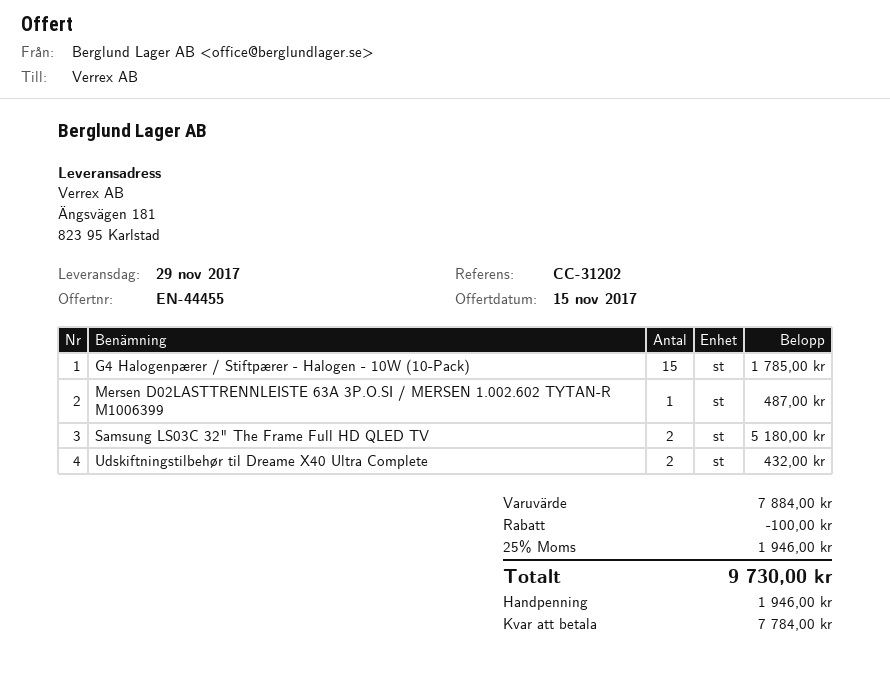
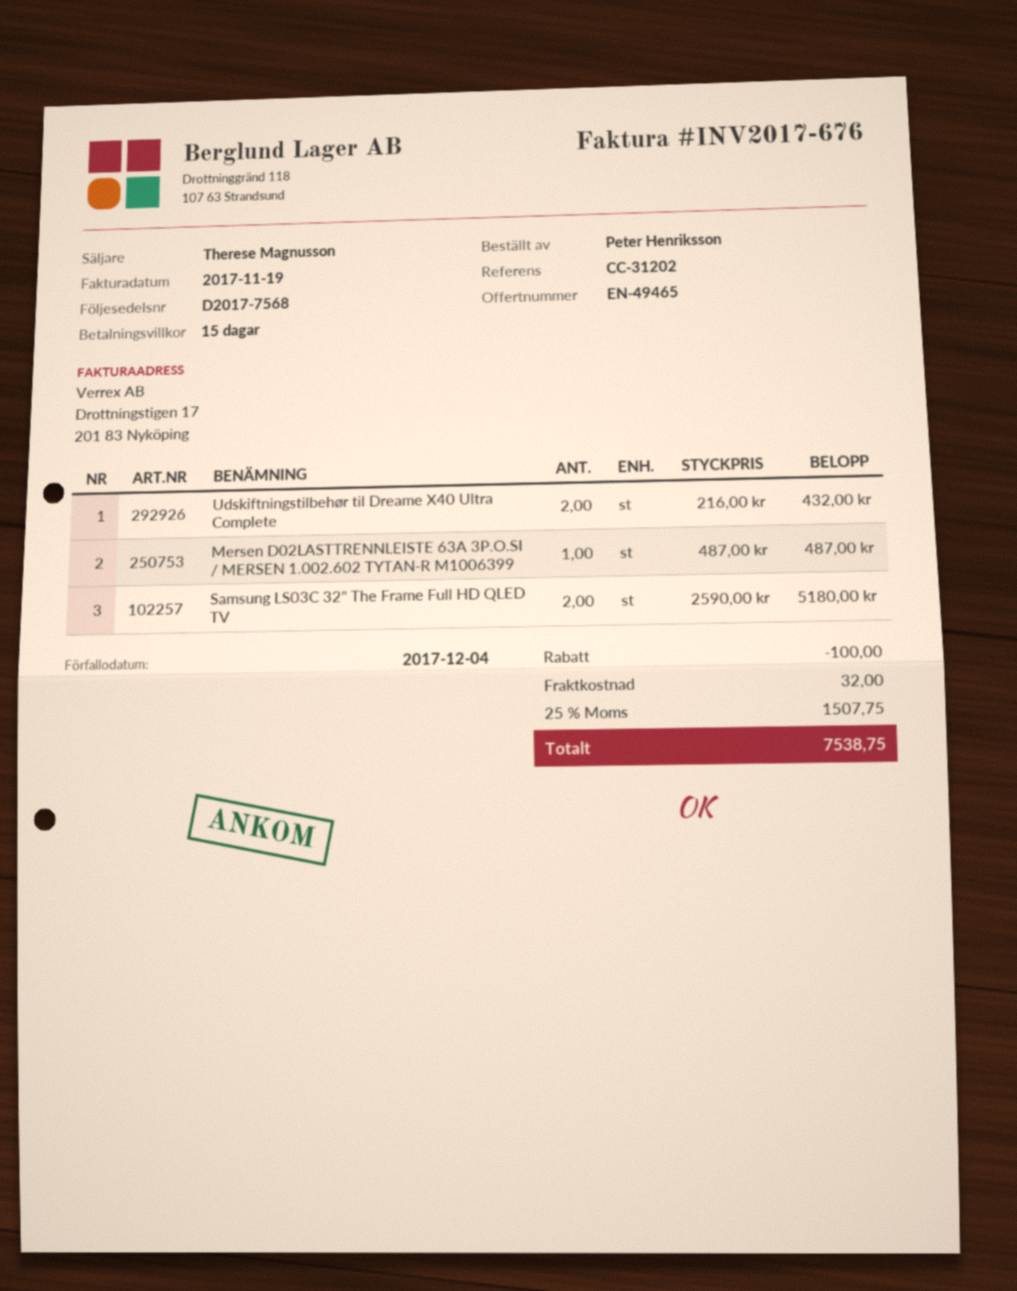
quote number: EN-44455 -> EN-49465
G4 Halogenpærer / Stiftpærer - Halogen - 10W (10-Pack): 15 for 1785.00 -> none
shipping: none -> 32.00
tax: 25% = 1946.00 -> 25% = 1507.75
total: 9730.00 -> 7538.75

